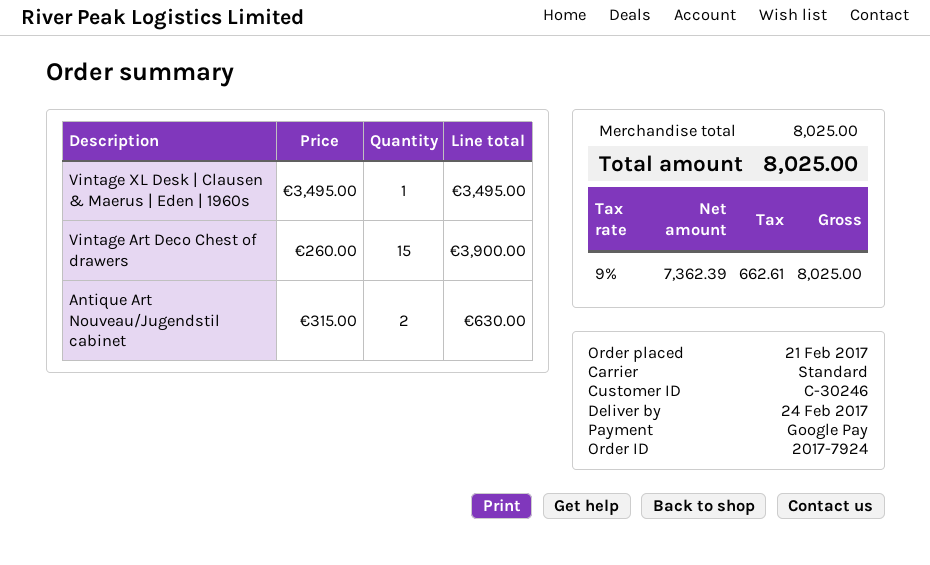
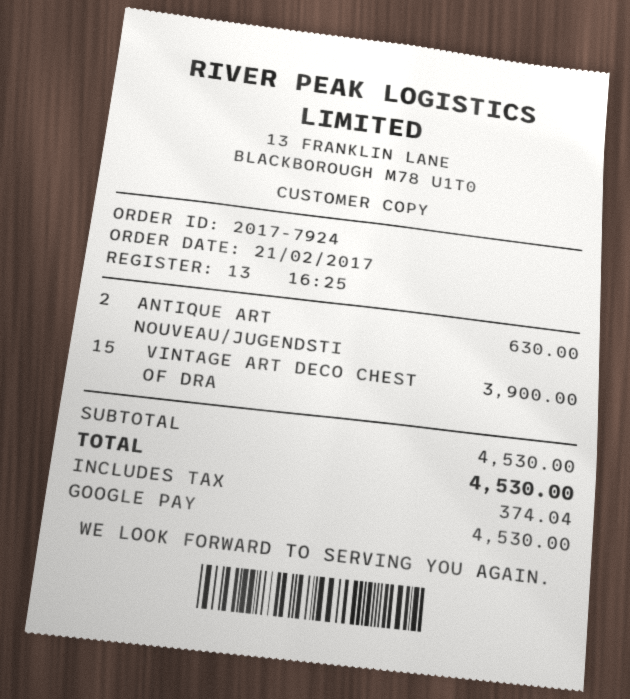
Vintage XL Desk | Clausen & Maerus | Eden | 1960s: 1 for 3495.00 -> none
subtotal: 8025.00 -> 4530.00
tax: 662.61 -> 374.04
total: 8025.00 -> 4530.00

